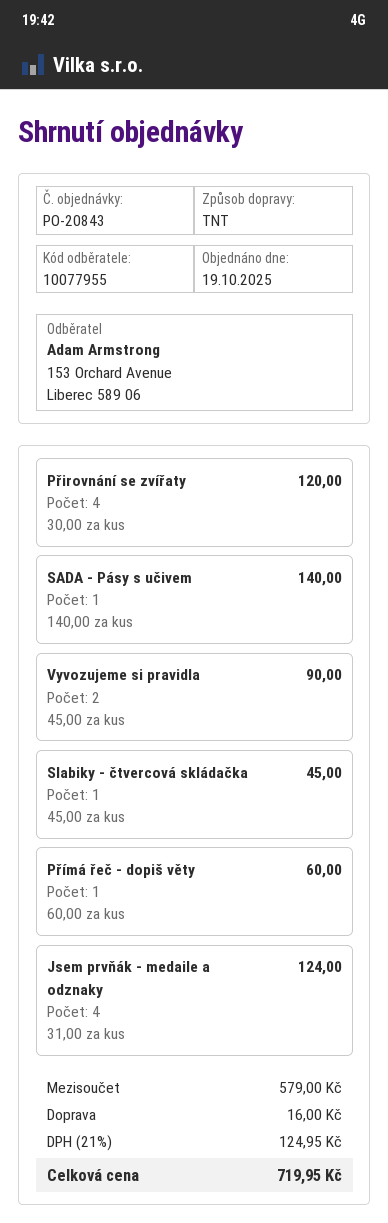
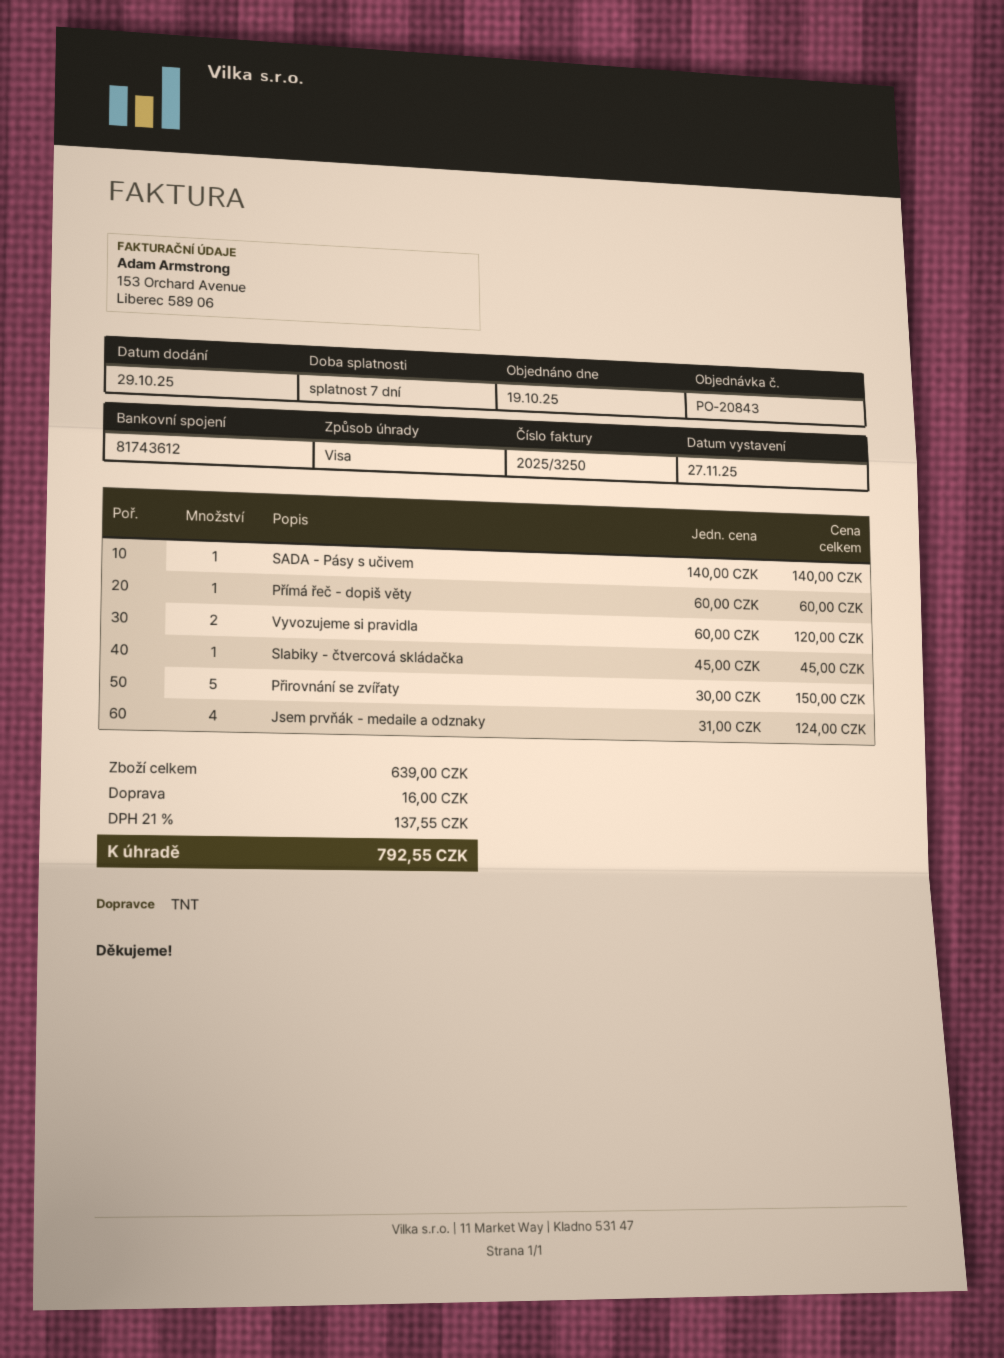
Přirovnání se zvířaty: 4 x 30.00 = 120.00 -> 5 x 30.00 = 150.00
Vyvozujeme si pravidla: 2 x 45.00 = 90.00 -> 2 x 60.00 = 120.00
subtotal: 579.00 -> 639.00
tax: 21% = 124.95 -> 21% = 137.55
total: 719.95 -> 792.55

